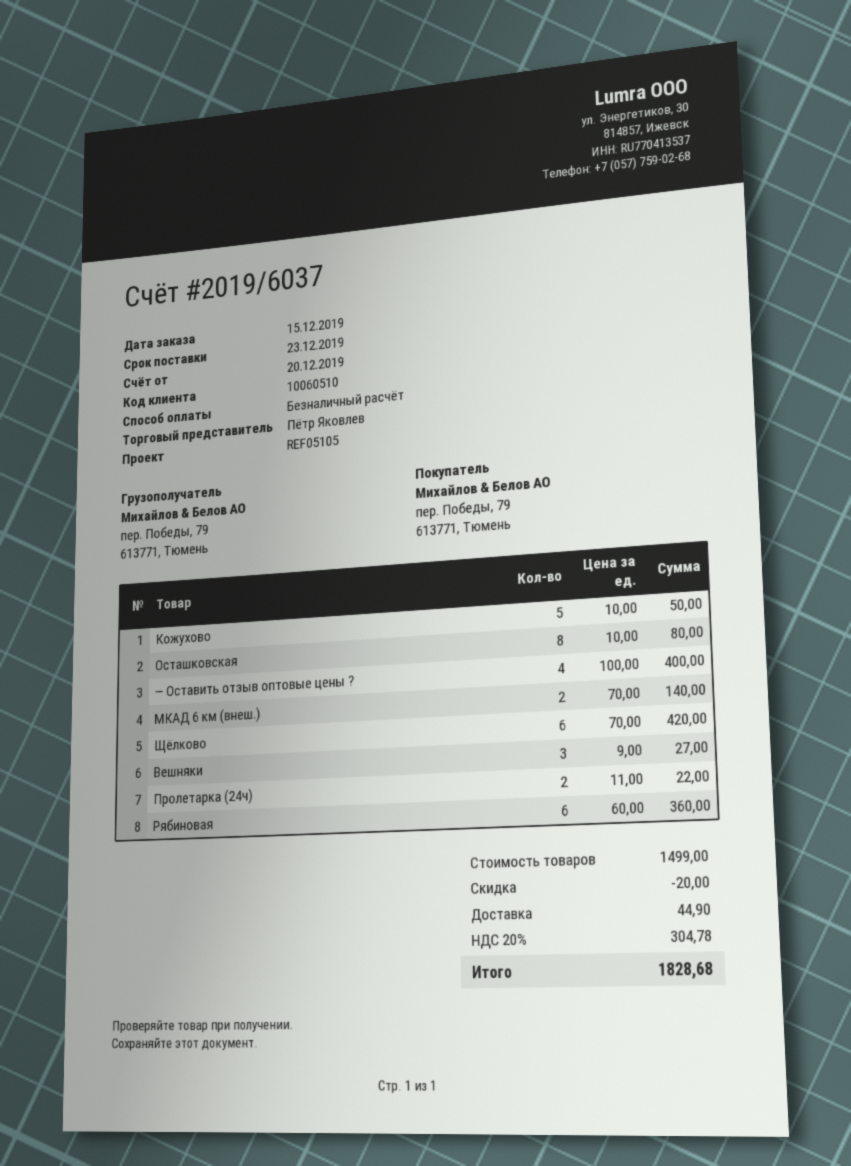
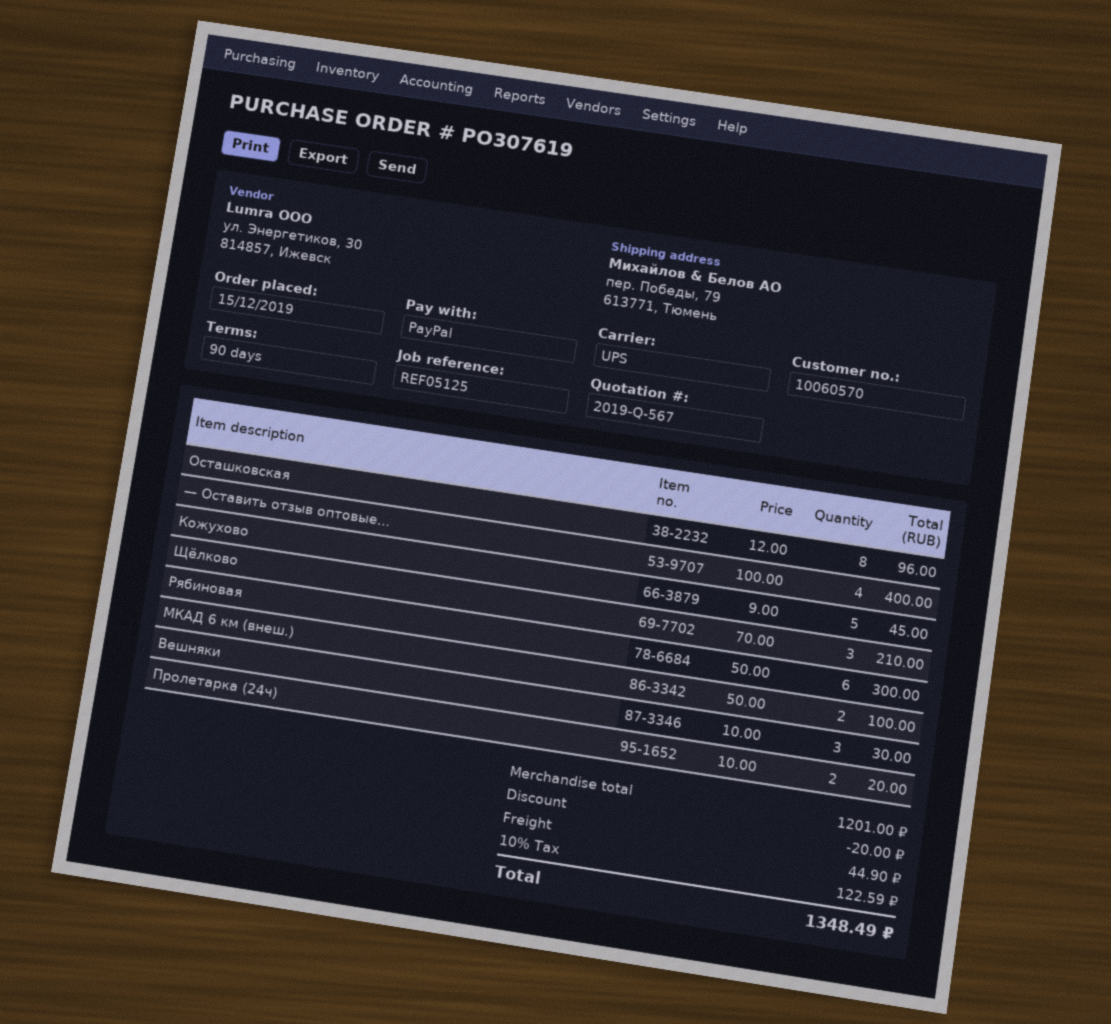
customer number: 10060510 -> 10060570
reference: REF05105 -> REF05125
payment method: bank transfer -> PayPal
Кожухово: 5 x 10.00 = 50.00 -> 5 x 9.00 = 45.00
Осташковская: 8 x 10.00 = 80.00 -> 8 x 12.00 = 96.00
МКАД 6 км (внеш.): 2 x 70.00 = 140.00 -> 2 x 50.00 = 100.00
Щёлково: 6 x 70.00 = 420.00 -> 3 x 70.00 = 210.00
Вешняки: 3 x 9.00 = 27.00 -> 3 x 10.00 = 30.00
Пролетарка (24ч): 2 x 11.00 = 22.00 -> 2 x 10.00 = 20.00
Рябиновая: 6 x 60.00 = 360.00 -> 6 x 50.00 = 300.00
subtotal: 1499.00 -> 1201.00
tax: 20% = 304.78 -> 10% = 122.59
total: 1828.68 -> 1348.49

